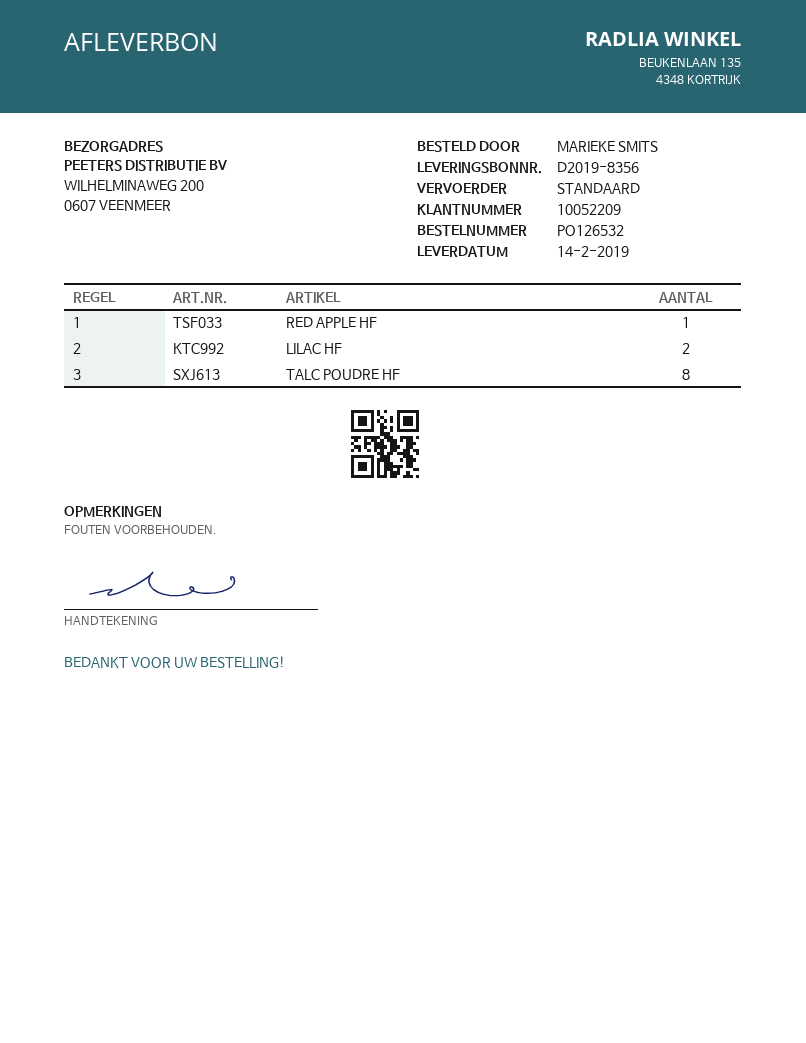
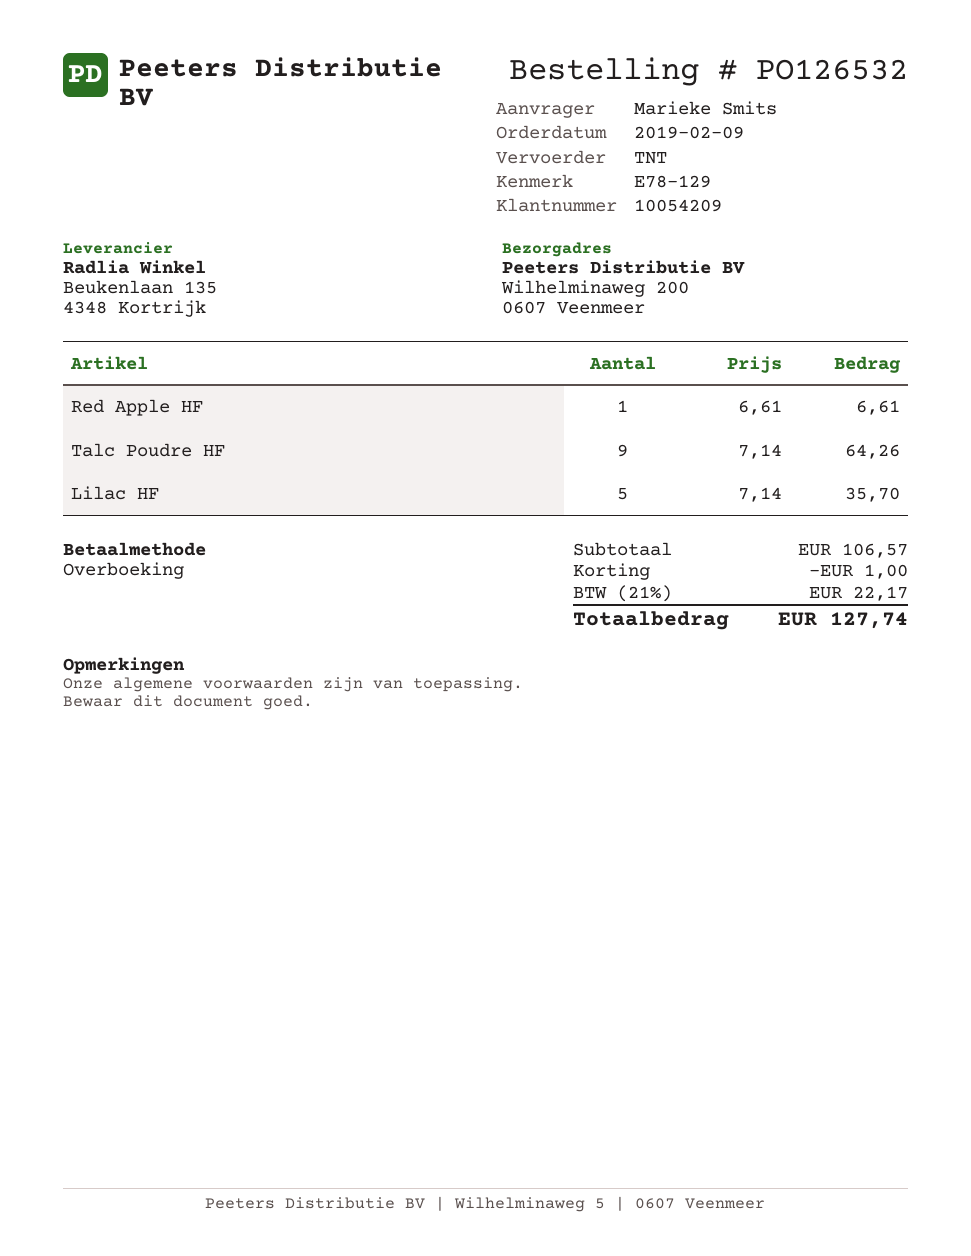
customer number: 10052209 -> 10054209
shipping method: standard -> TNT
LILAC HF: 2 -> 5
TALC POUDRE HF: 8 -> 9

